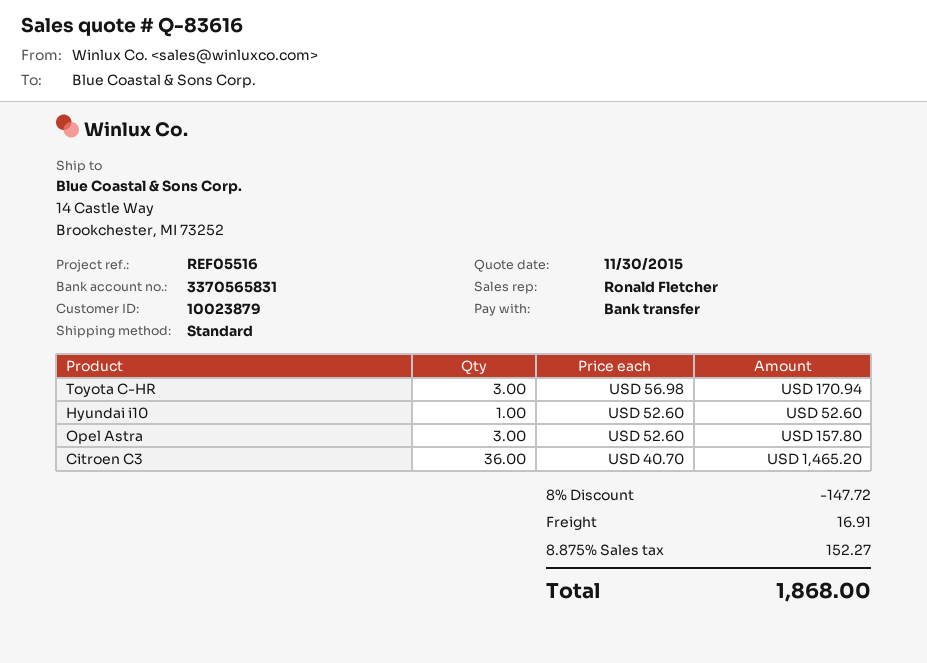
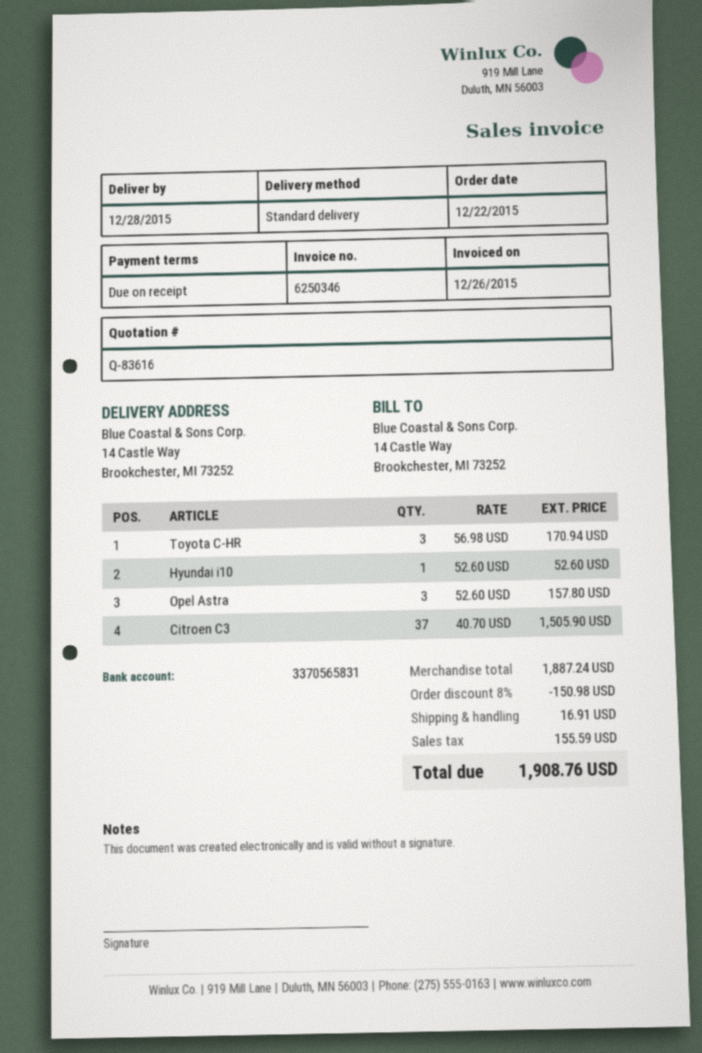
Citroen C3: 36 x 40.70 = 1465.20 -> 37 x 40.70 = 1505.90
discount: 8% = 147.72 -> 8% = 150.98
tax: 152.27 -> 155.59
total: 1868.00 -> 1908.76

